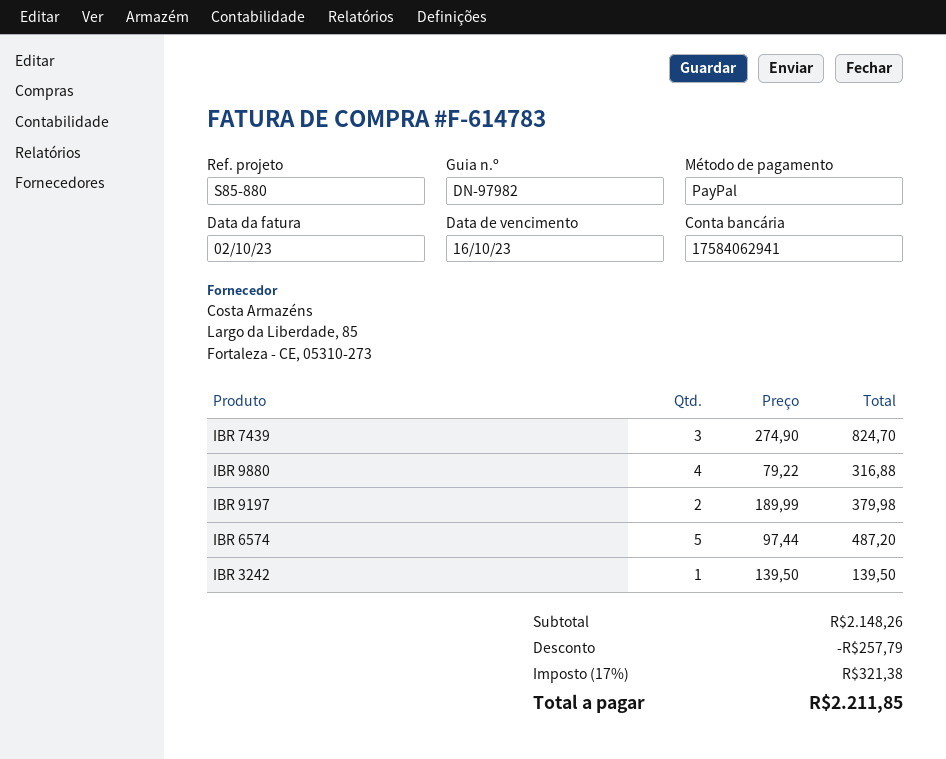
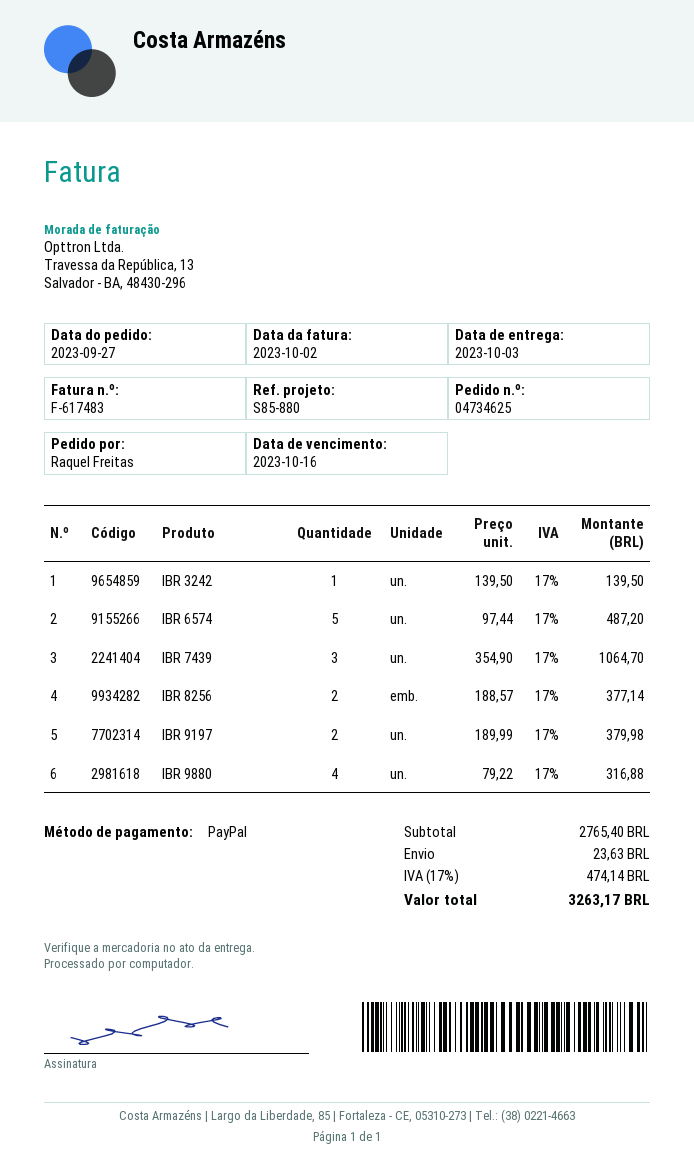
invoice number: F-614783 -> F-617483
IBR 7439: 3 x 274.90 = 824.70 -> 3 x 354.90 = 1064.70
IBR 8256: none -> 2 x 188.57 = 377.14
subtotal: 2148.26 -> 2765.40
discount: 257.79 -> none
shipping: none -> 23.63
tax: 17% = 321.38 -> 17% = 474.14
total: 2211.85 -> 3263.17

